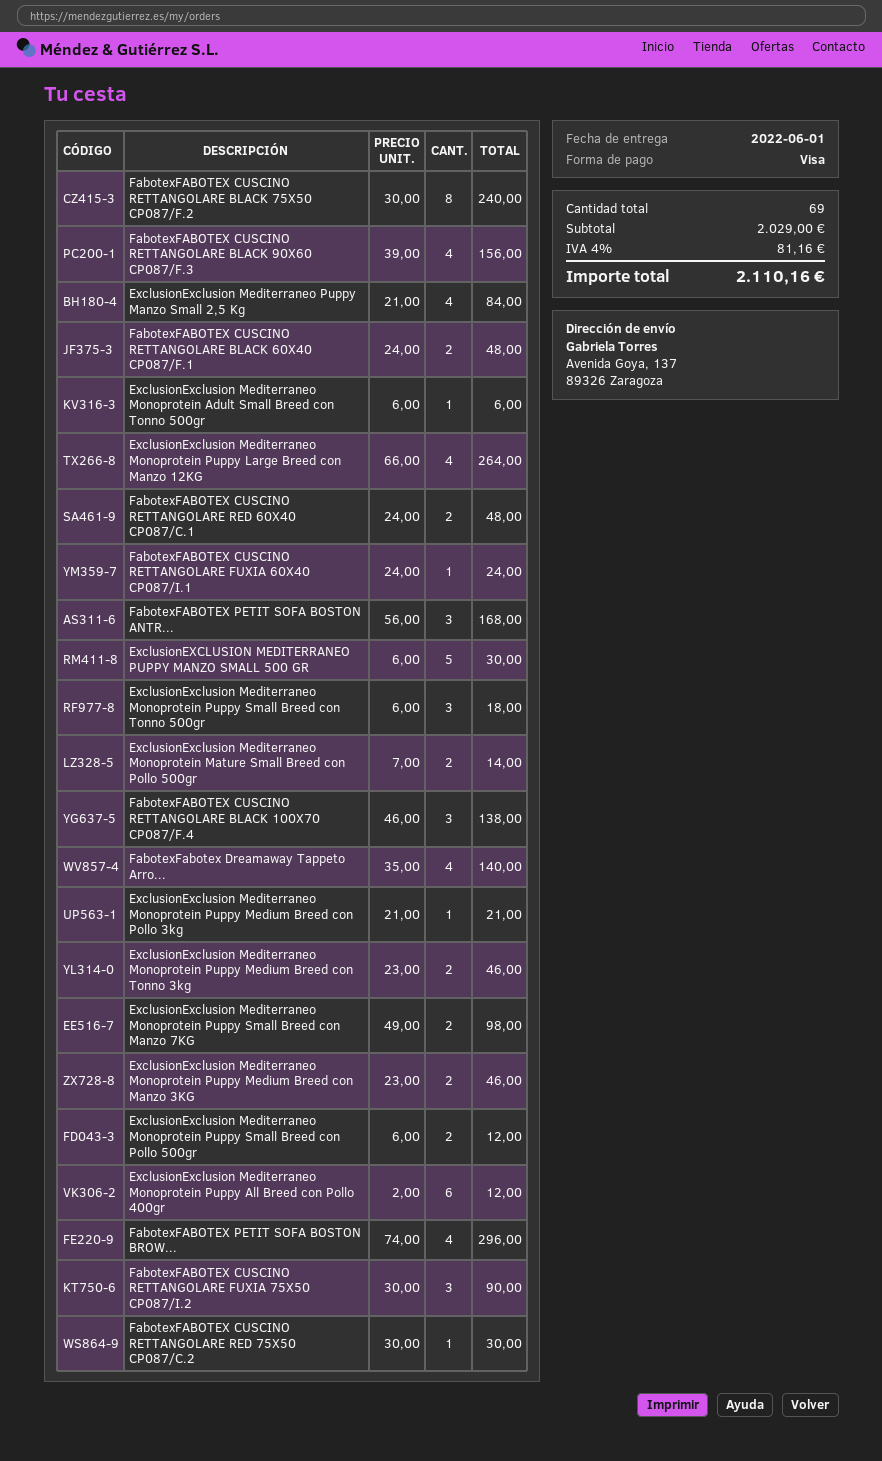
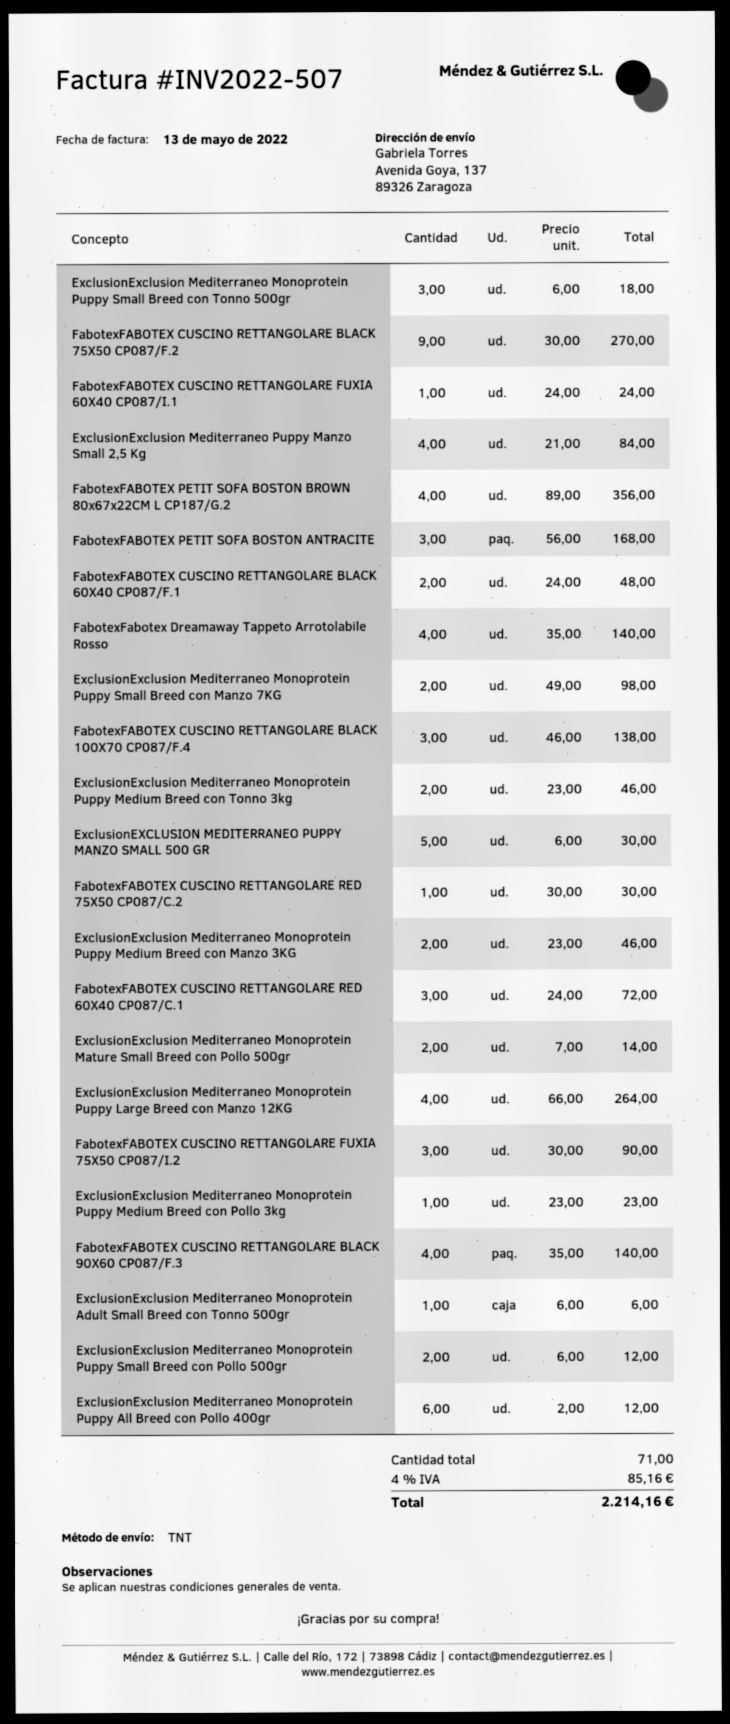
FabotexFABOTEX CUSCINO RETTANGOLARE BLACK 75X50 CP087/F.2: 8 x 30.00 = 240.00 -> 9 x 30.00 = 270.00
FabotexFABOTEX CUSCINO RETTANGOLARE BLACK 90X60 CP087/F.3: 4 x 39.00 = 156.00 -> 4 x 35.00 = 140.00
FabotexFABOTEX CUSCINO RETTANGOLARE RED 60X40 CP087/C.1: 2 x 24.00 = 48.00 -> 3 x 24.00 = 72.00
ExclusionExclusion Mediterraneo Monoprotein Puppy Medium Breed con Pollo 3kg: 1 x 21.00 = 21.00 -> 1 x 23.00 = 23.00
FabotexFABOTEX PETIT SOFA BOSTON BROW...: 4 x 74.00 = 296.00 -> 4 x 89.00 = 356.00
total quantity: 69 -> 71
tax: 4% = 81.16 -> 4% = 85.16
total: 2110.16 -> 2214.16

